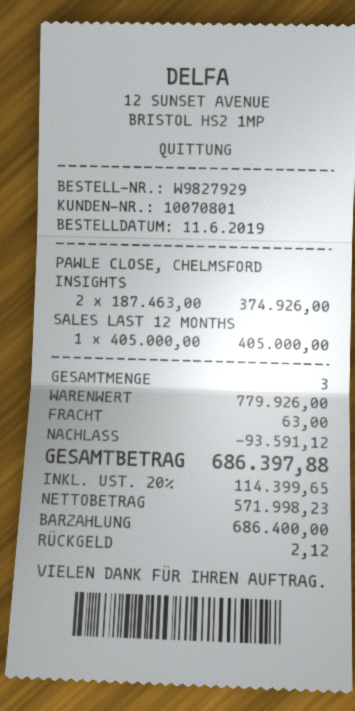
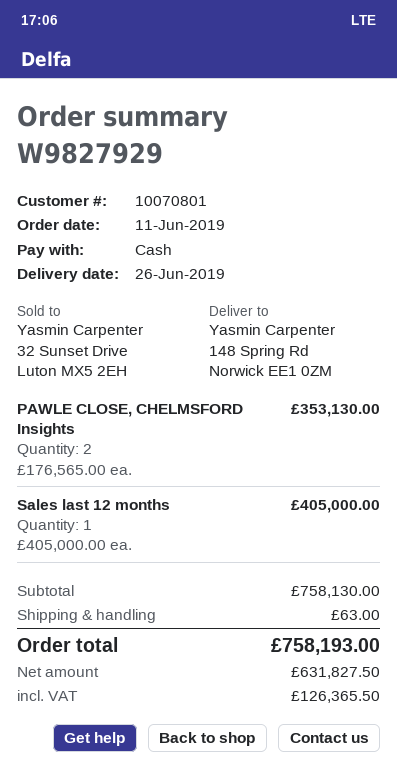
PAWLE CLOSE, CHELMSFORD INSIGHTS: 2 x 187463.00 = 374926.00 -> 2 x 176565.00 = 353130.00
subtotal: 779926.00 -> 758130.00
discount: 93591.12 -> none
net: 571998.23 -> 631827.50
tax: 114399.65 -> 126365.50
total: 686397.88 -> 758193.00

